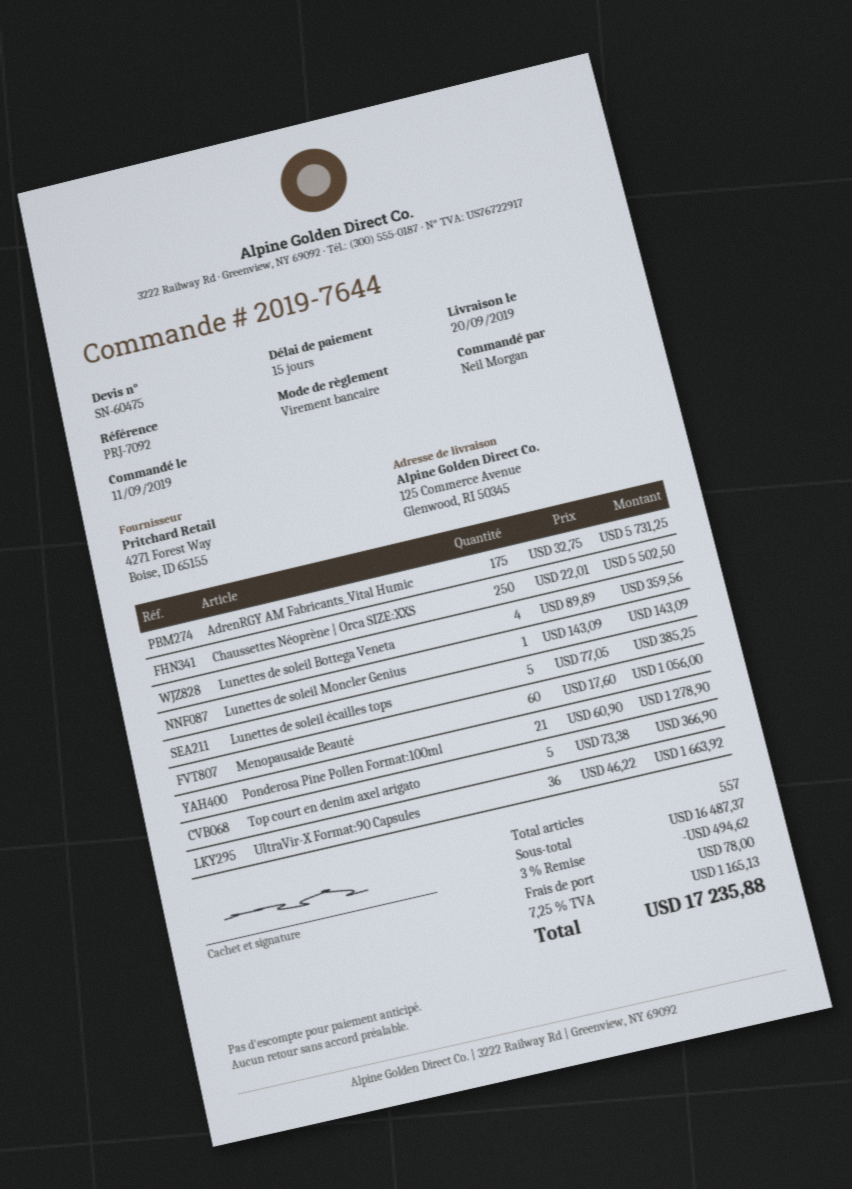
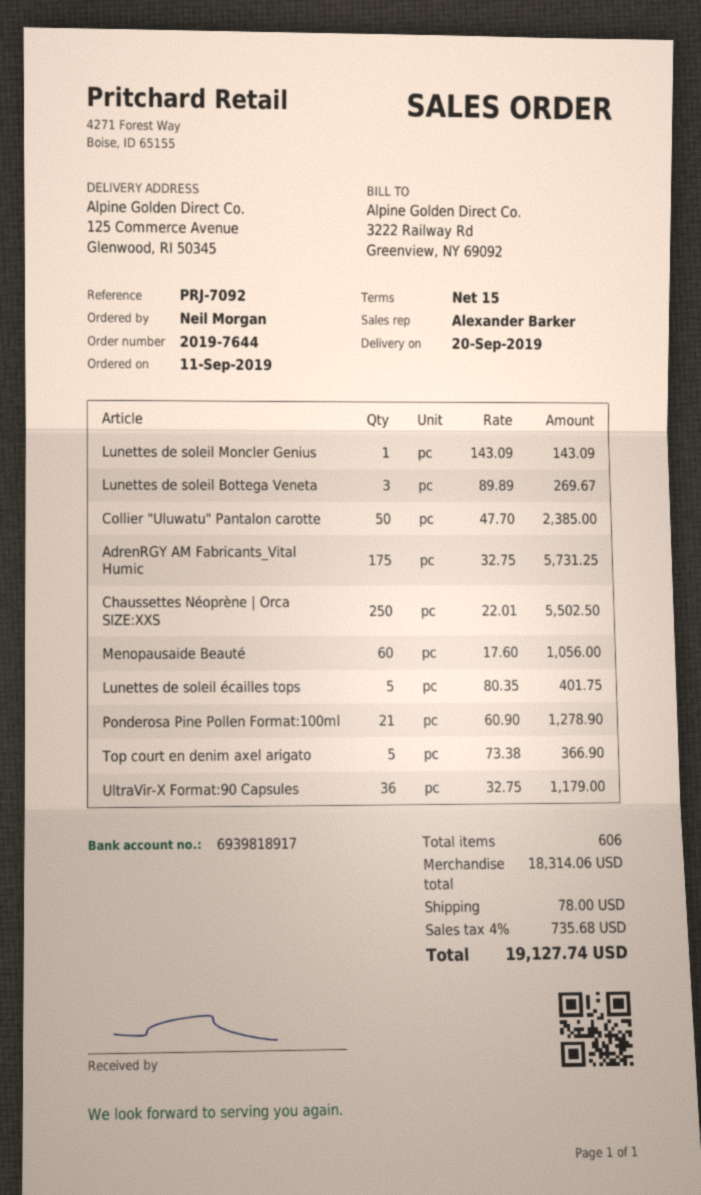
Lunettes de soleil Bottega Veneta: 4 x 89.89 = 359.56 -> 3 x 89.89 = 269.67
Lunettes de soleil écailles tops: 5 x 77.05 = 385.25 -> 5 x 80.35 = 401.75
UltraVir-X Format:90 Capsules: 36 x 46.22 = 1663.92 -> 36 x 32.75 = 1179.00
Collier "Uluwatu" Pantalon carotte: none -> 50 x 47.70 = 2385.00
total quantity: 557 -> 606
subtotal: 16487.37 -> 18314.06
discount: 3% = 494.62 -> none
tax: 7.25% = 1165.13 -> 4% = 735.68
total: 17235.88 -> 19127.74

